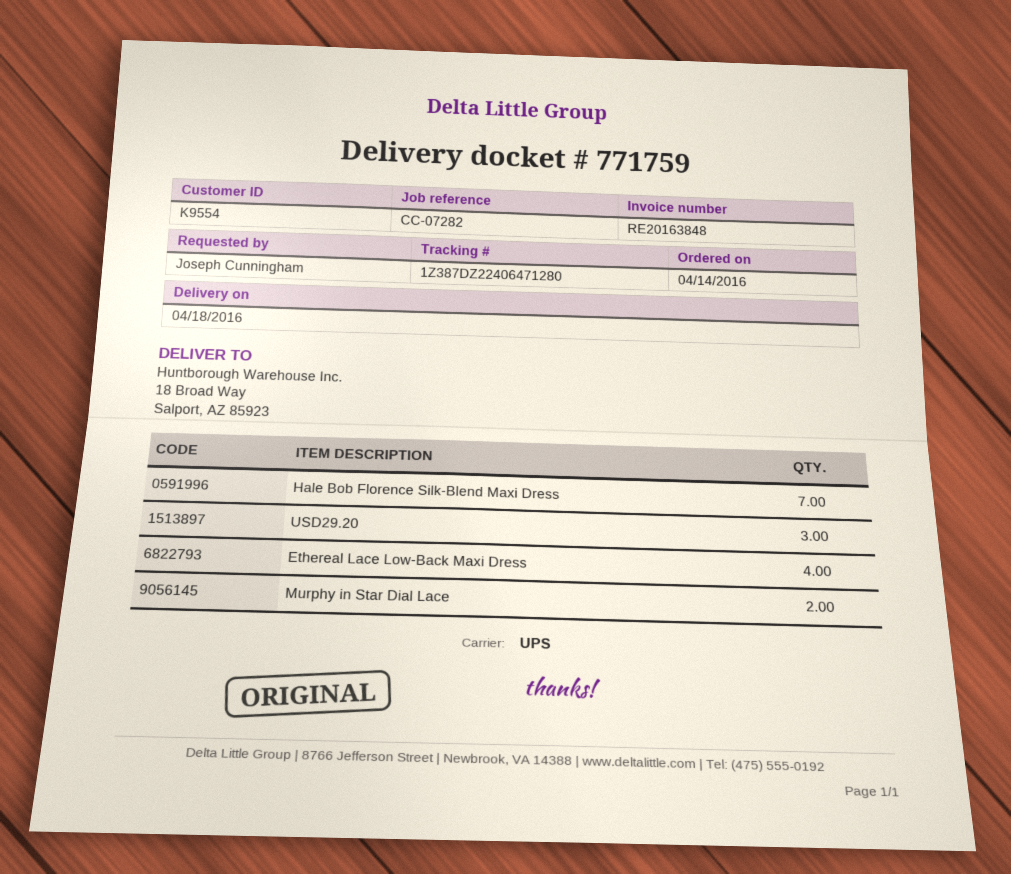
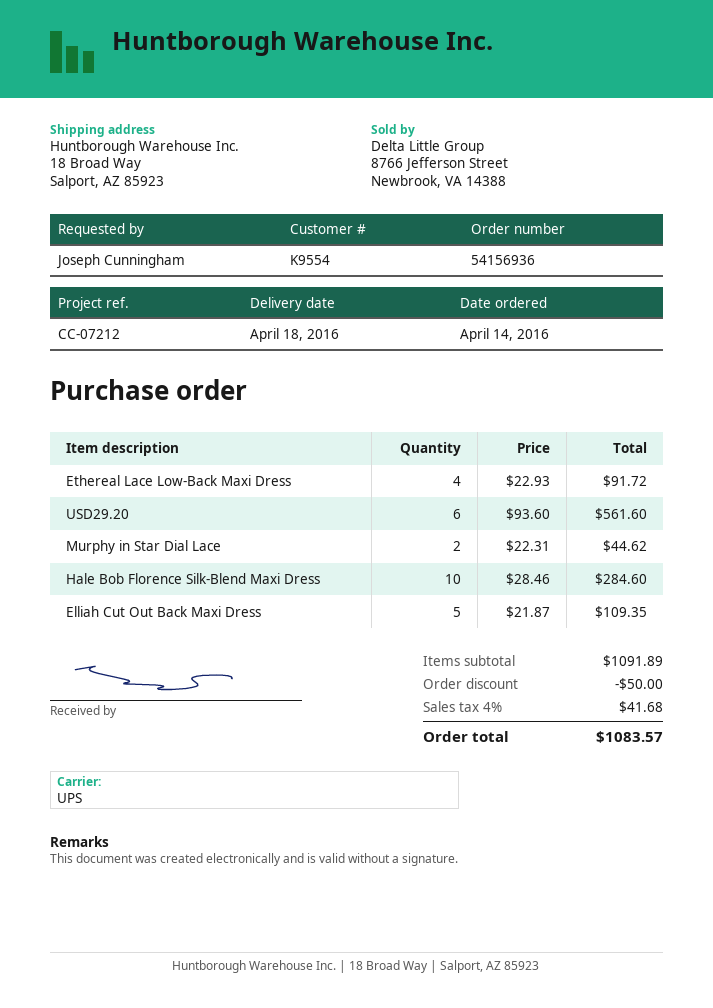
reference: CC-07282 -> CC-07212
Hale Bob Florence Silk-Blend Maxi Dress: 7 -> 10
USD29.20: 3 -> 6
Elliah Cut Out Back Maxi Dress: none -> 5

